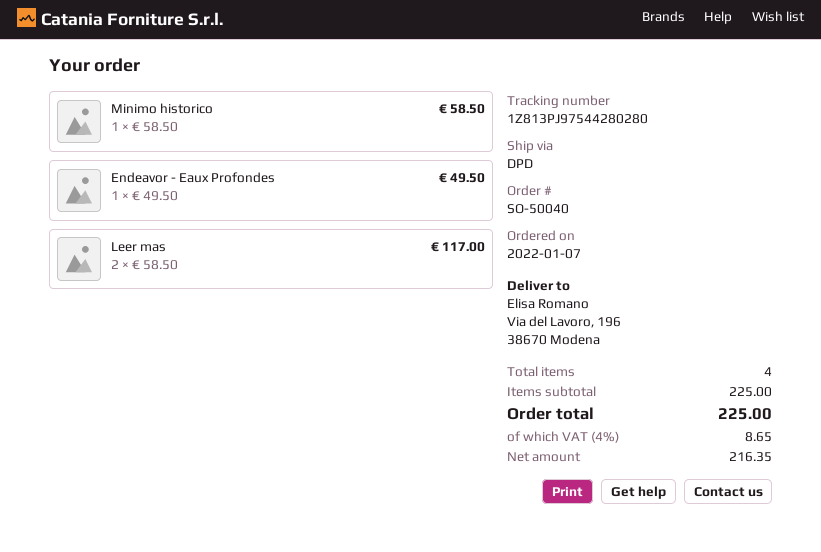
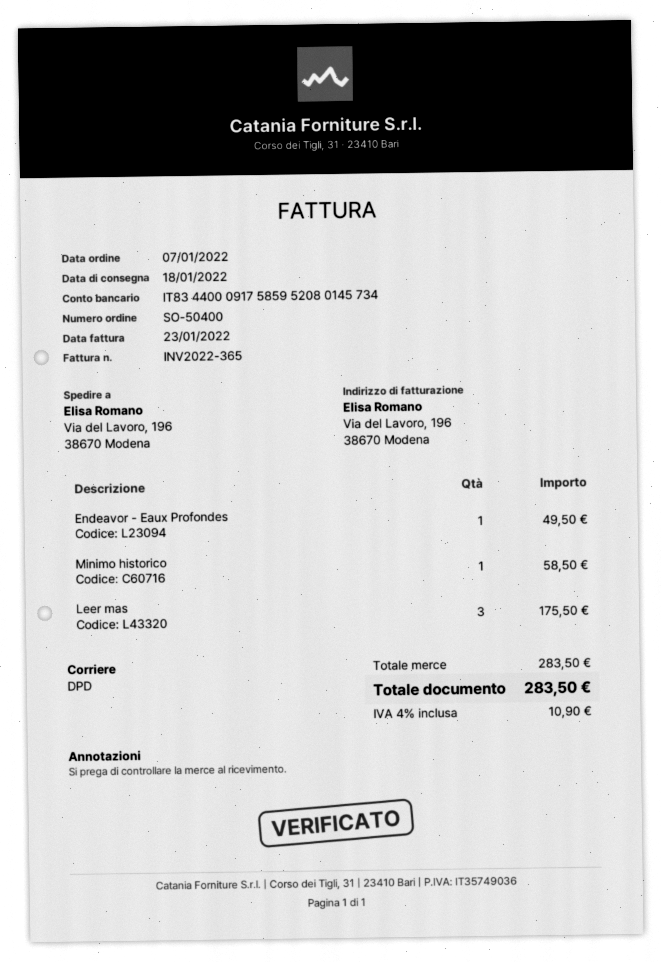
order number: SO-50040 -> SO-50400
Leer mas: 2 for 117.00 -> 3 for 175.50
subtotal: 225.00 -> 283.50
tax: 4% = 8.65 -> 4% = 10.90
total: 225.00 -> 283.50

